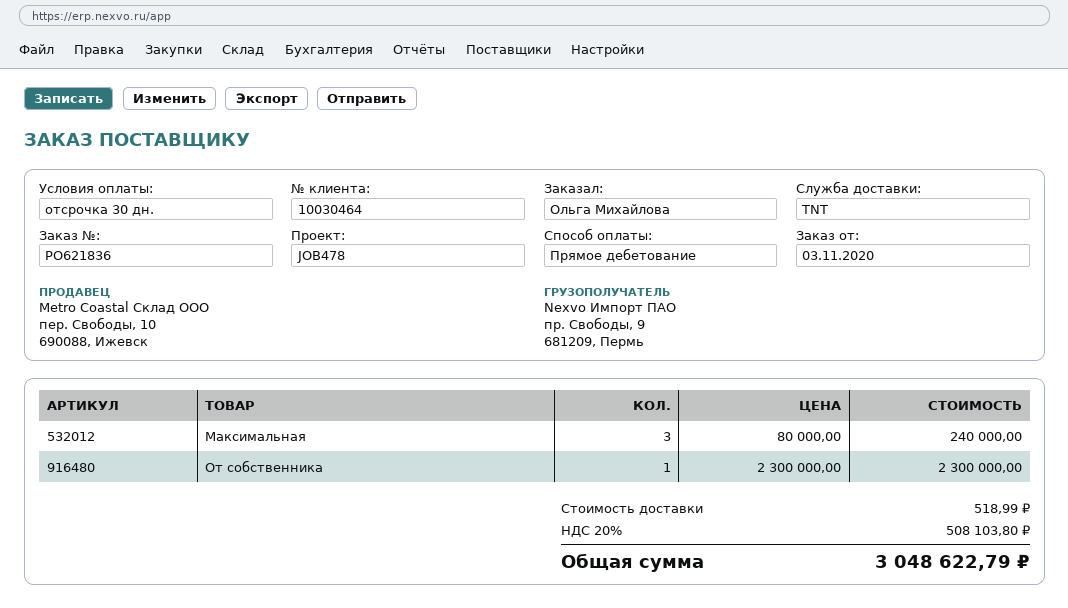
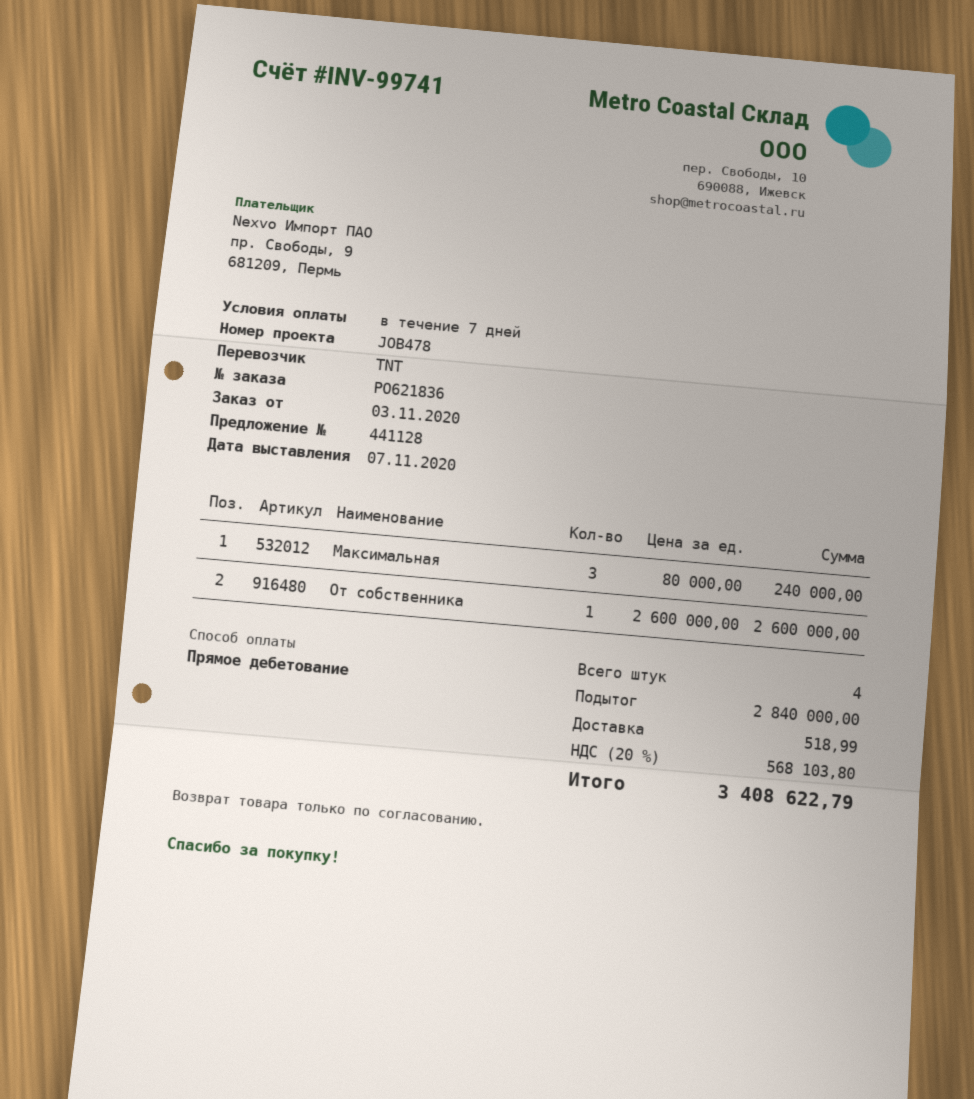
payment terms: 30 days -> 7 days
От собственника: 1 x 2300000.00 = 2300000.00 -> 1 x 2600000.00 = 2600000.00
tax: 20% = 508103.80 -> 20% = 568103.80
total: 3048622.79 -> 3408622.79

